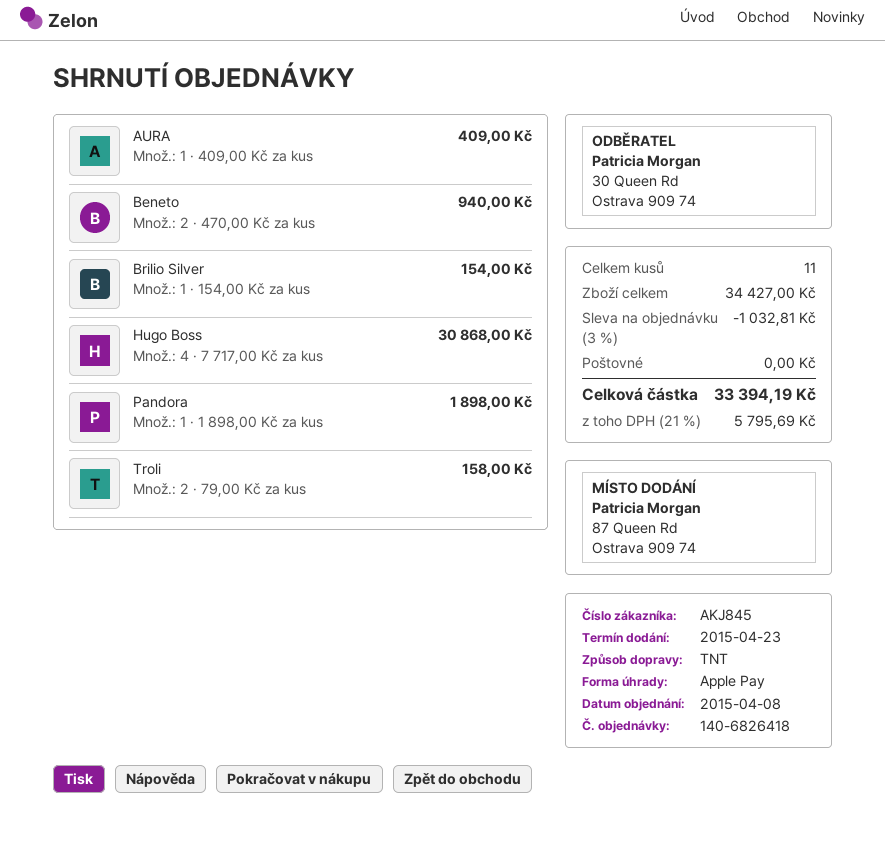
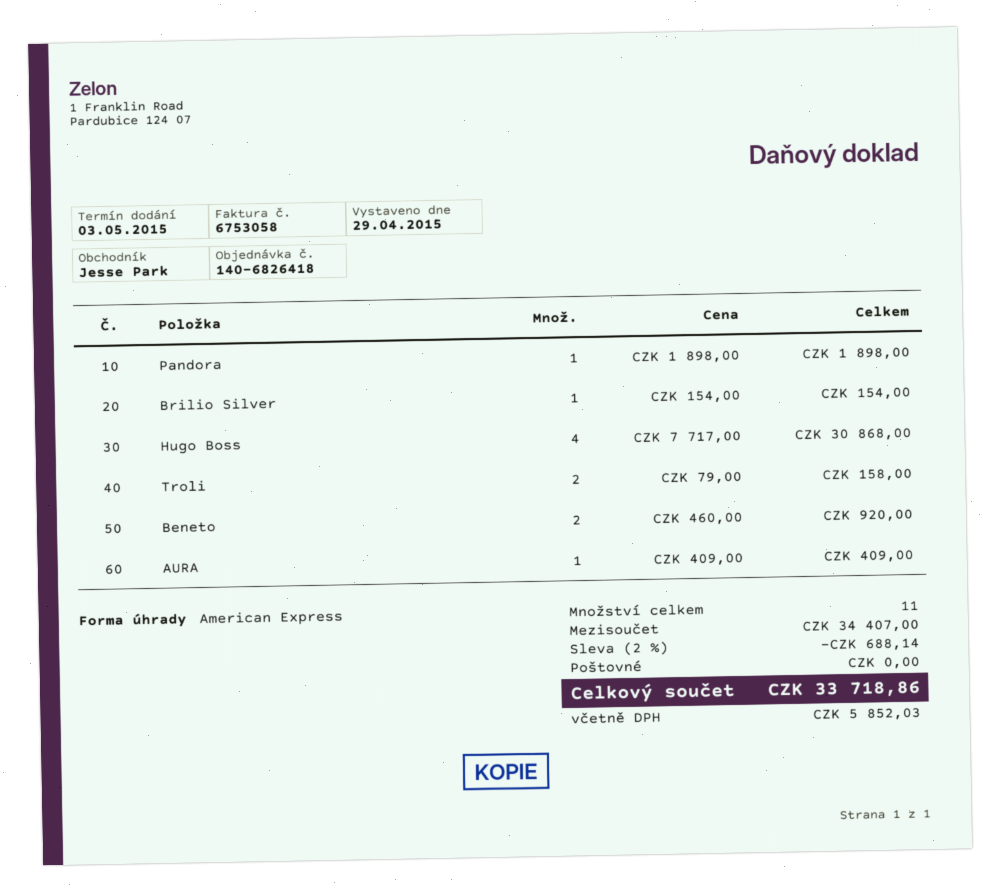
delivery date: 2015-04-23 -> 2015-05-03
payment method: Apple Pay -> American Express
Beneto: 2 x 470.00 = 940.00 -> 2 x 460.00 = 920.00
subtotal: 34427.00 -> 34407.00
discount: 3% = 1032.81 -> 2% = 688.14
tax: 5795.69 -> 5852.03
total: 33394.19 -> 33718.86

